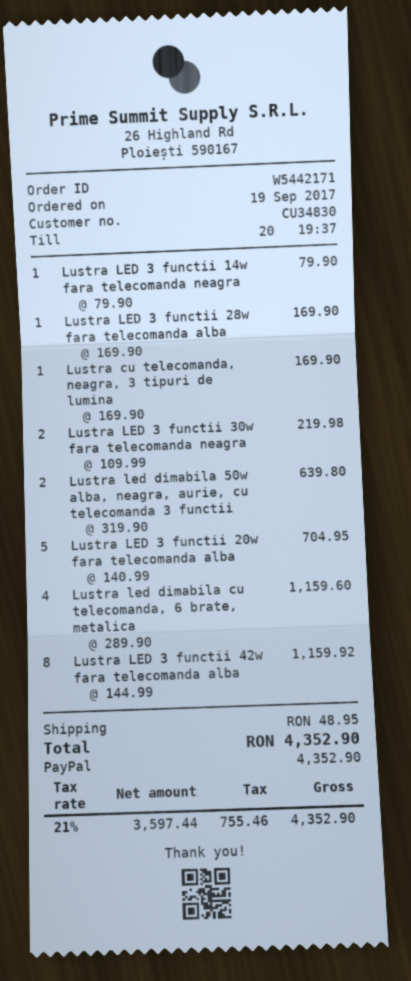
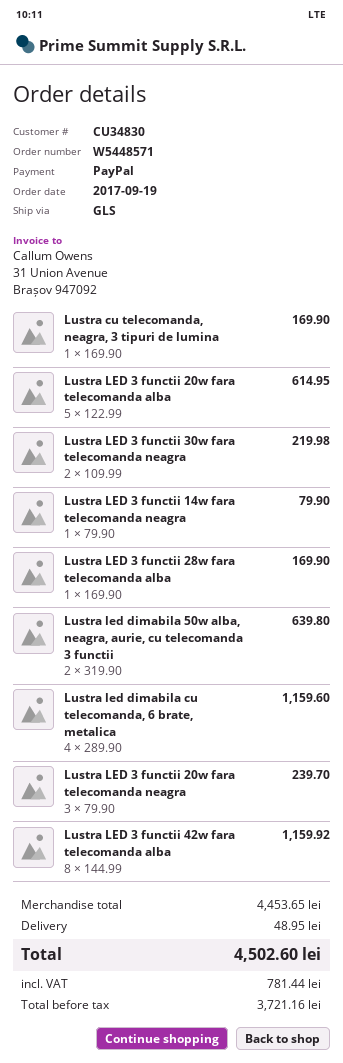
order number: W5442171 -> W5448571
Lustra LED 3 functii 20w fara telecomanda alba: 5 x 140.99 = 704.95 -> 5 x 122.99 = 614.95
Lustra LED 3 functii 20w fara telecomanda neagra: none -> 3 x 79.90 = 239.70
net: 3597.44 -> 3721.16
tax: 755.46 -> 781.44
total: 4352.90 -> 4502.60

